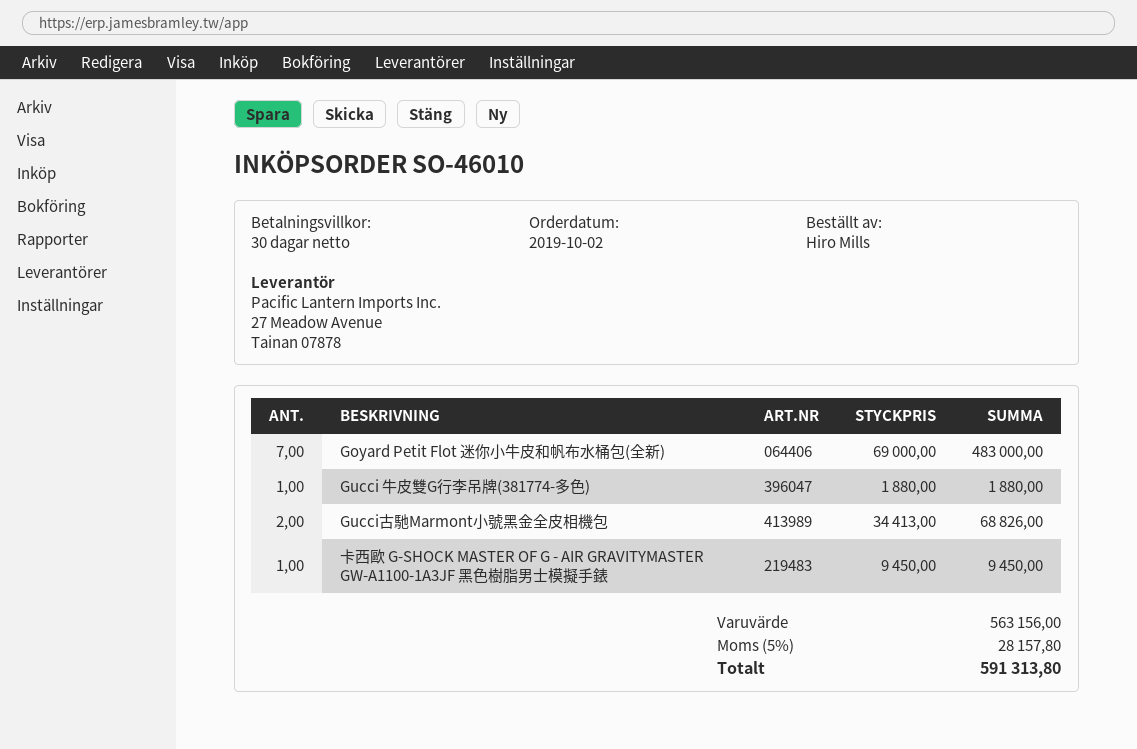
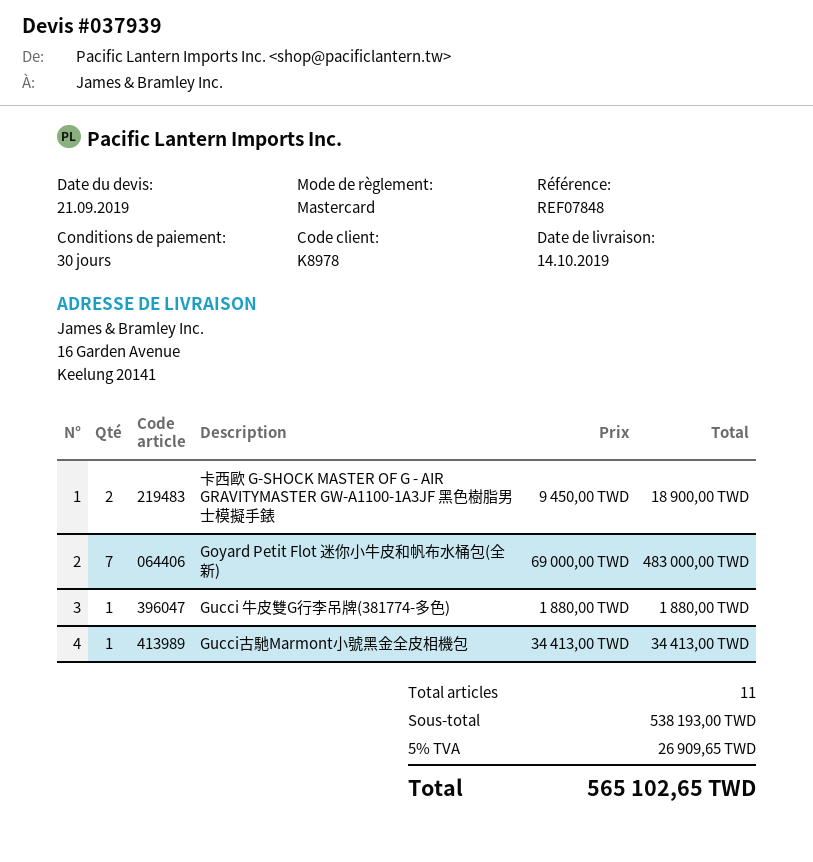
Gucci古馳Marmont小號黑金全皮相機包: 2 x 34413.00 = 68826.00 -> 1 x 34413.00 = 34413.00
卡西歐 G-SHOCK MASTER OF G - AIR GRAVITYMASTER GW-A1100-1A3JF 黑色樹脂男士模擬手錶: 1 x 9450.00 = 9450.00 -> 2 x 9450.00 = 18900.00
subtotal: 563156.00 -> 538193.00
tax: 5% = 28157.80 -> 5% = 26909.65
total: 591313.80 -> 565102.65

